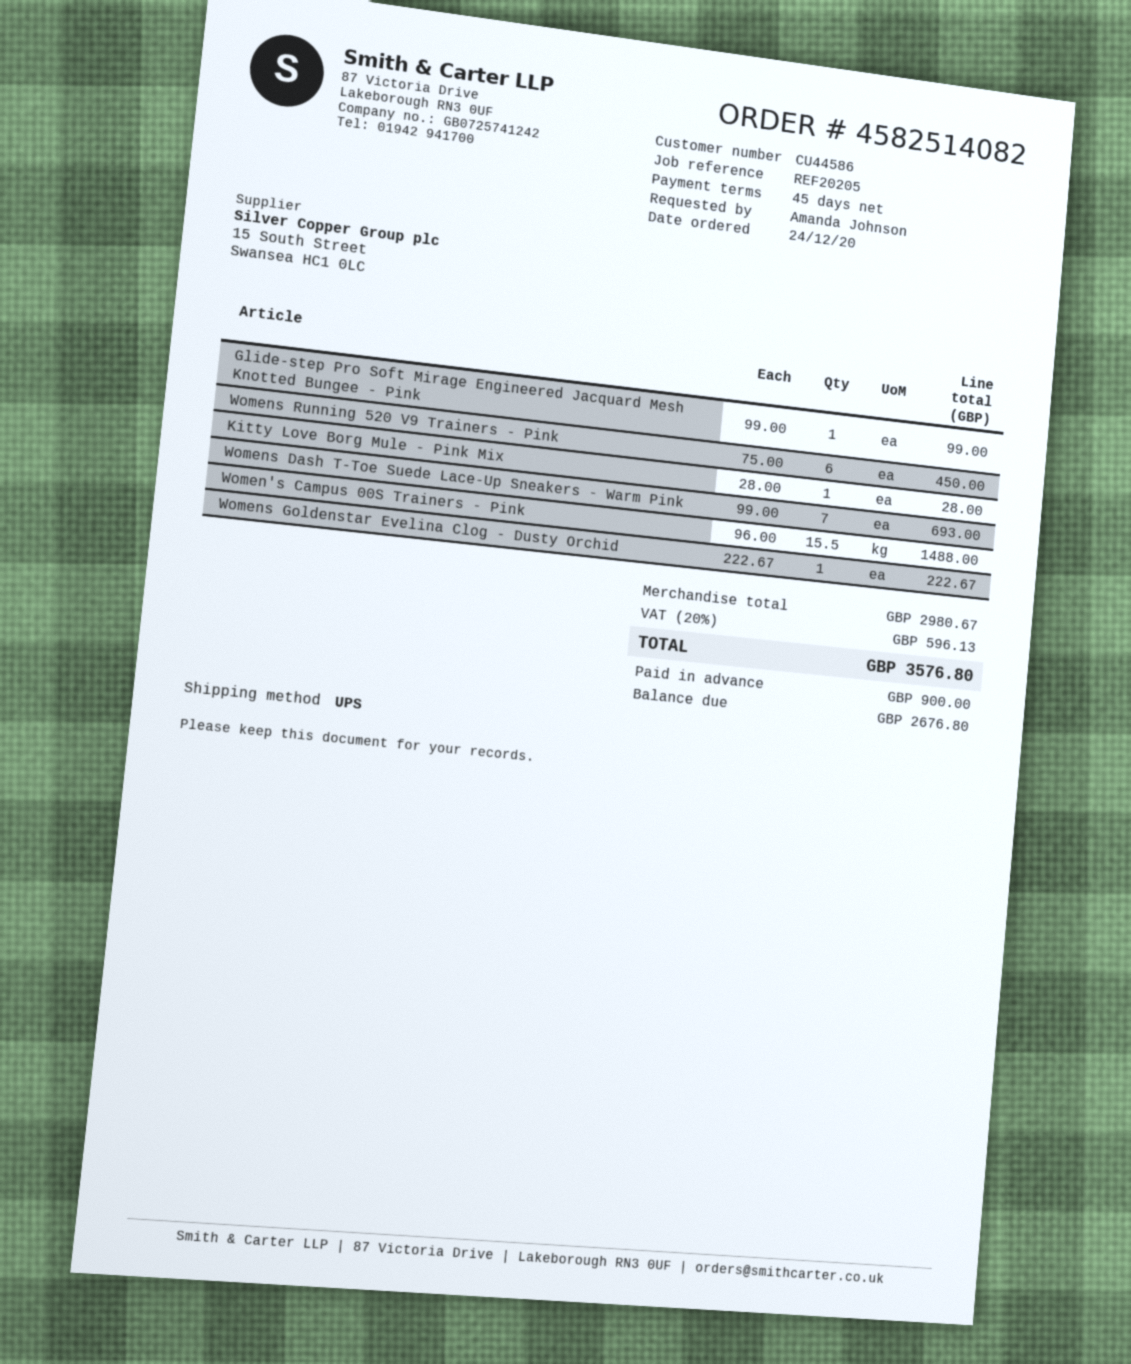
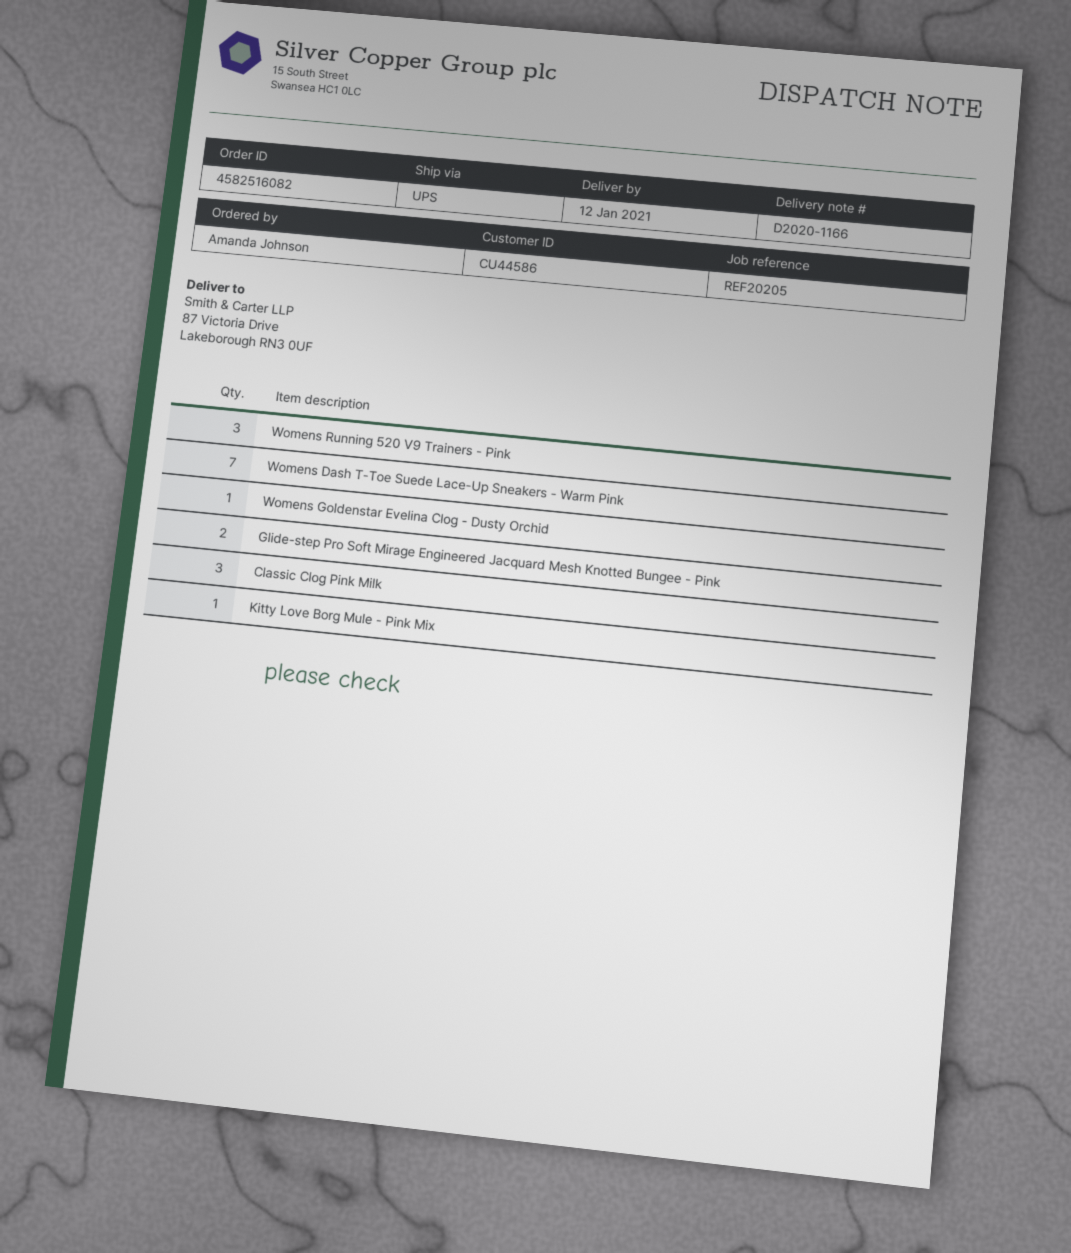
order number: 4582514082 -> 4582516082
Glide-step Pro Soft Mirage Engineered Jacquard Mesh Knotted Bungee - Pink: 1 -> 2
Womens Running 520 V9 Trainers - Pink: 6 -> 3
Women's Campus 00S Trainers - Pink: 15.5 -> none
Classic Clog Pink Milk: none -> 3

